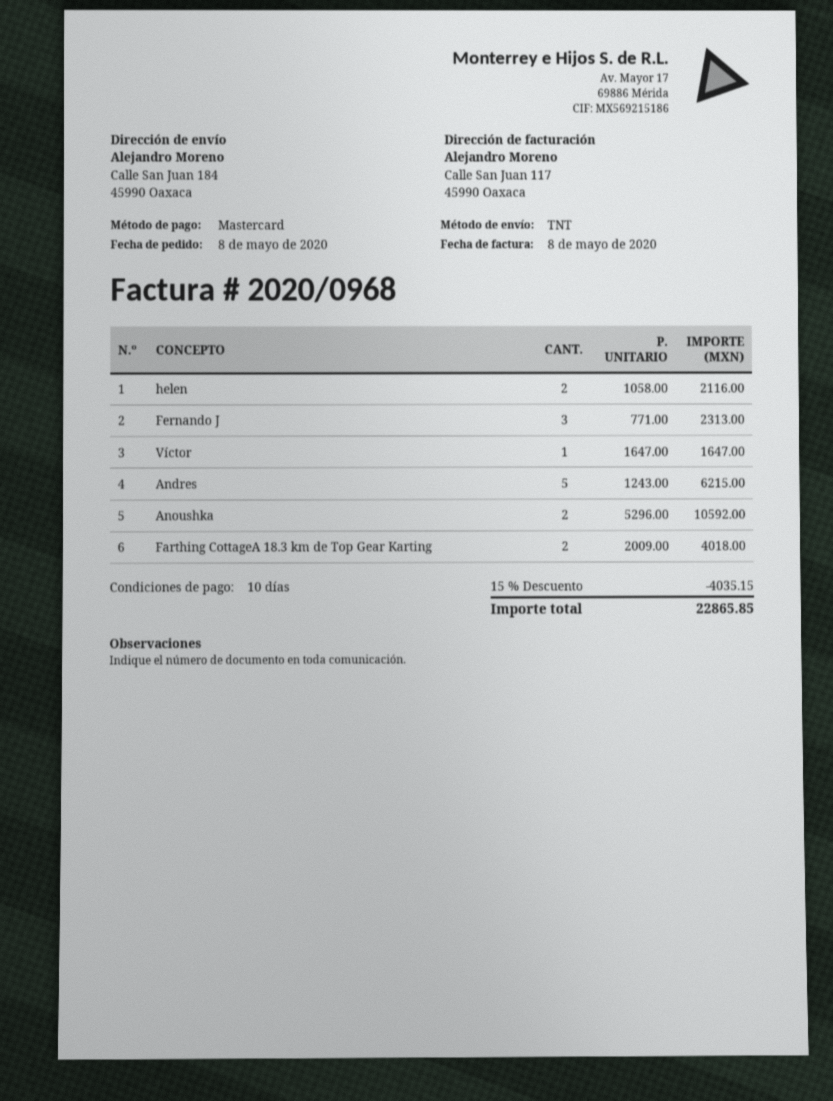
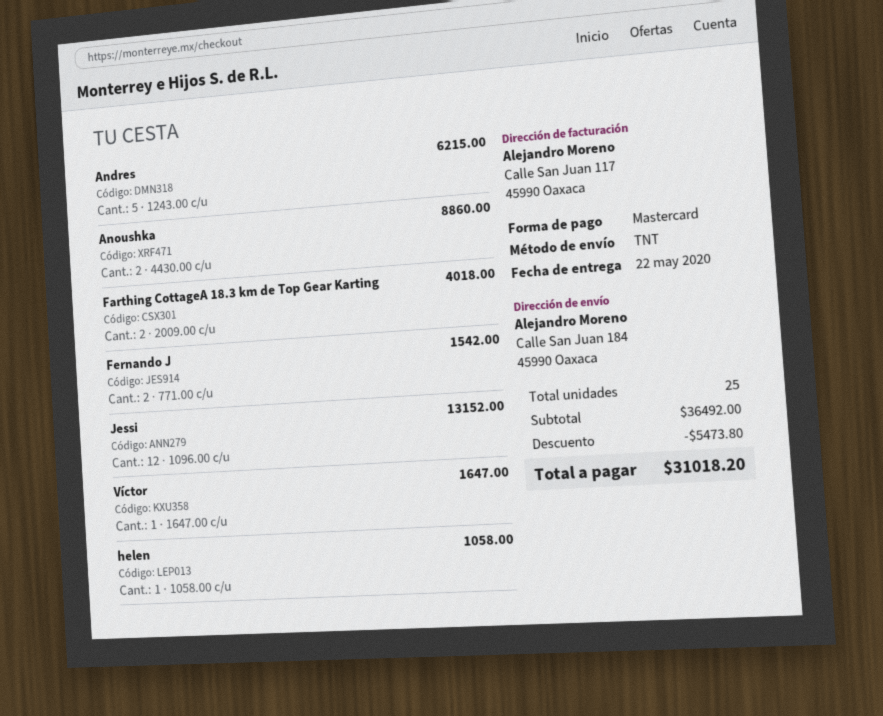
helen: 2 x 1058.00 = 2116.00 -> 1 x 1058.00 = 1058.00
Fernando J: 3 x 771.00 = 2313.00 -> 2 x 771.00 = 1542.00
Anoushka: 2 x 5296.00 = 10592.00 -> 2 x 4430.00 = 8860.00
Jessi: none -> 12 x 1096.00 = 13152.00
discount: 4035.15 -> 5473.80
total: 22865.85 -> 31018.20

